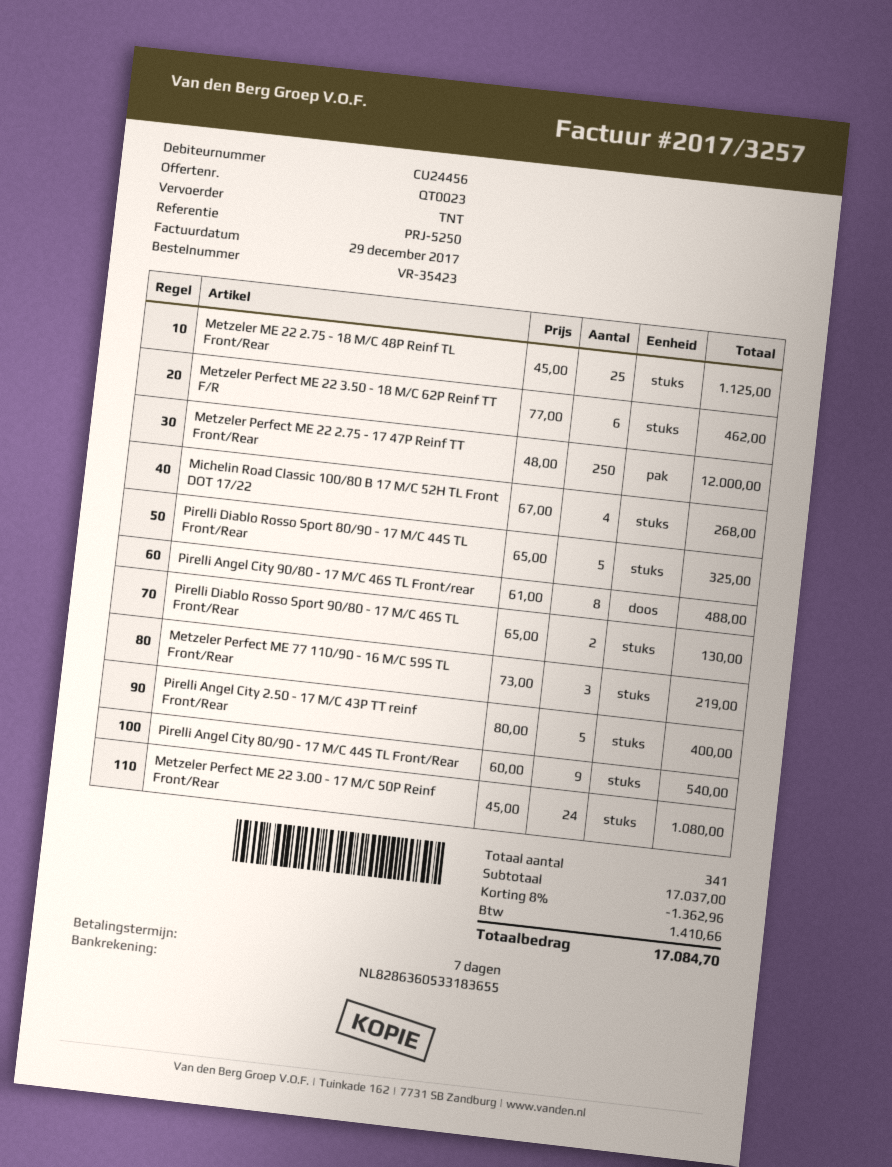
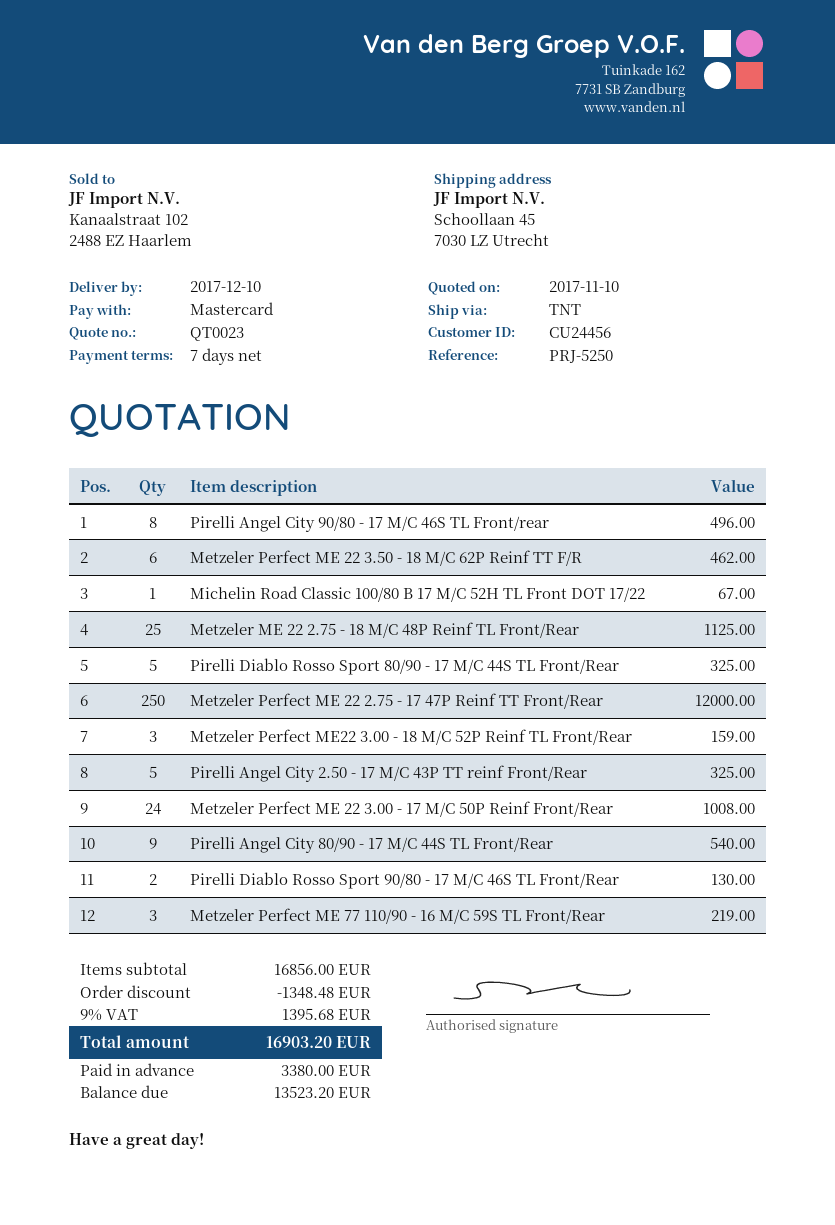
Michelin Road Classic 100/80 B 17 M/C 52H TL Front DOT 17/22: 4 for 268.00 -> 1 for 67.00
Pirelli Angel City 90/80 - 17 M/C 46S TL Front/rear: 8 for 488.00 -> 8 for 496.00
Pirelli Angel City 2.50 - 17 M/C 43P TT reinf Front/Rear: 5 for 400.00 -> 5 for 325.00
Metzeler Perfect ME 22 3.00 - 17 M/C 50P Reinf Front/Rear: 24 for 1080.00 -> 24 for 1008.00
Metzeler Perfect ME22 3.00 - 18 M/C 52P Reinf TL Front/Rear: none -> 3 for 159.00
subtotal: 17037.00 -> 16856.00
discount: 1362.96 -> 1348.48
tax: 1410.66 -> 1395.68
total: 17084.70 -> 16903.20

